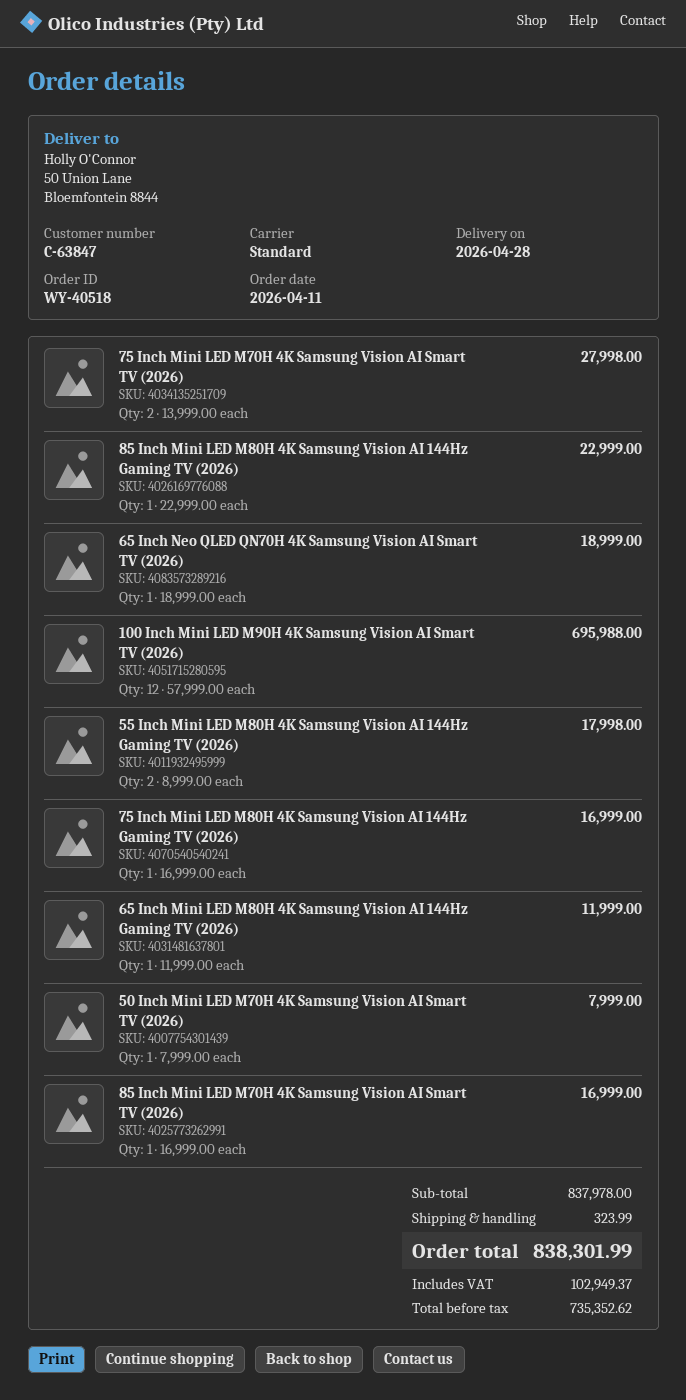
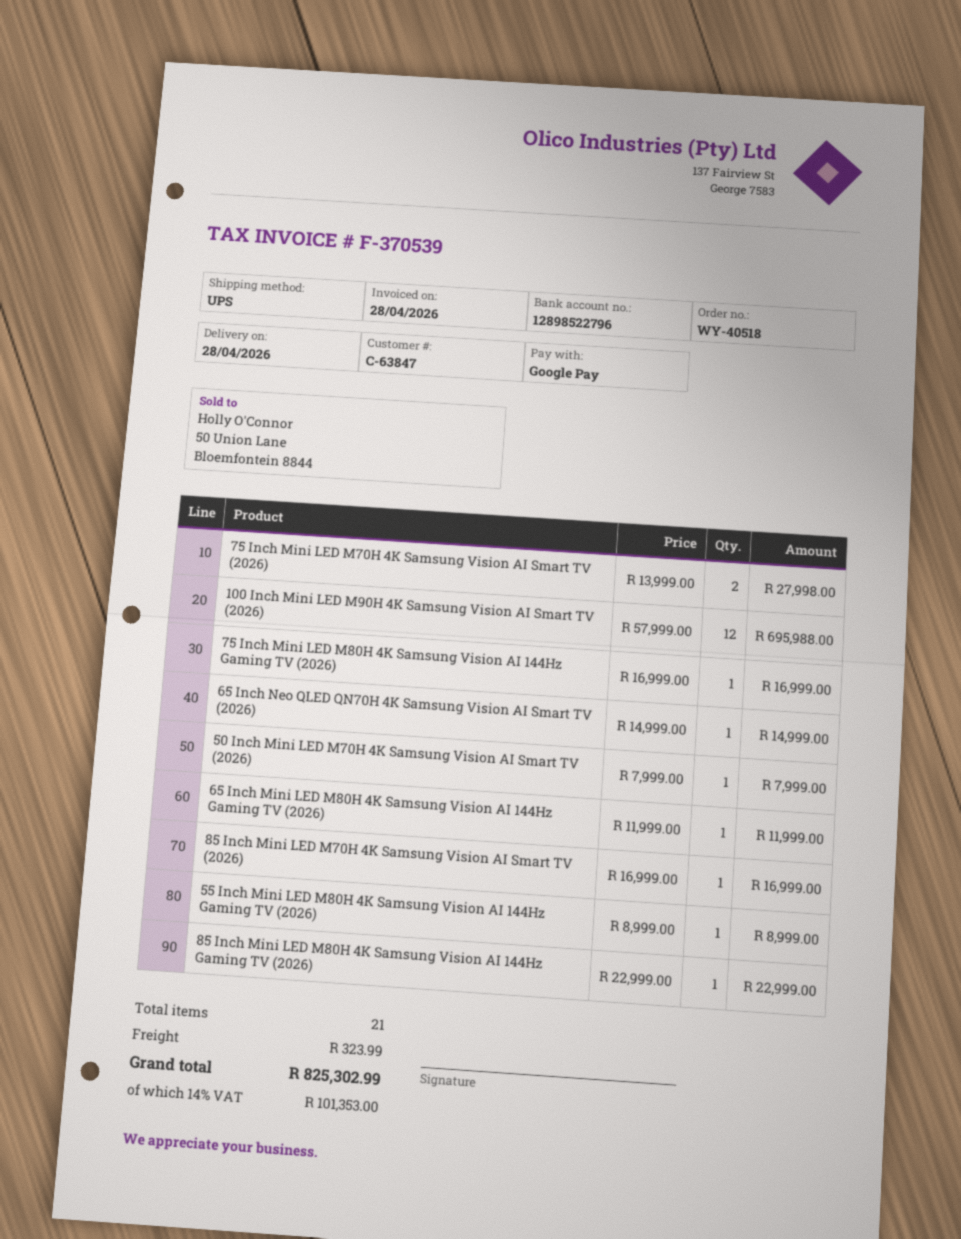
shipping method: standard -> UPS
65 Inch Neo QLED QN70H 4K Samsung Vision AI Smart TV (2026): 1 x 18999.00 = 18999.00 -> 1 x 14999.00 = 14999.00
55 Inch Mini LED M80H 4K Samsung Vision AI 144Hz Gaming TV (2026): 2 x 8999.00 = 17998.00 -> 1 x 8999.00 = 8999.00
tax: 102949.37 -> 101353.00
total: 838301.99 -> 825302.99

